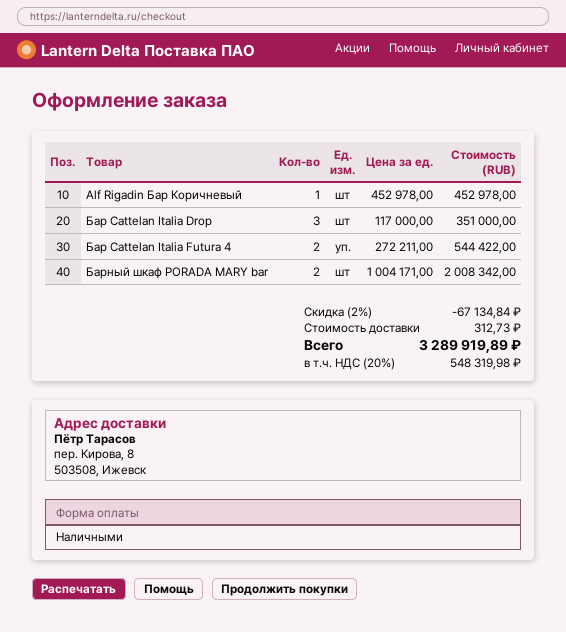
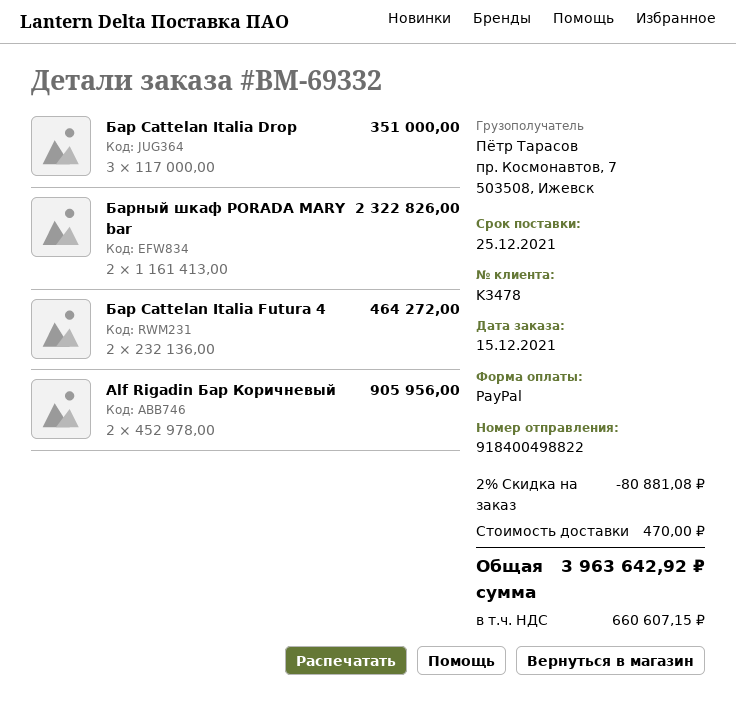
payment method: cash -> PayPal
ship to: пер. Кирова, 8, 503508, Ижевск -> пр. Космонавтов, 7, 503508, Ижевск
Alf Rigadin Бар Коричневый: 1 x 452978.00 = 452978.00 -> 2 x 452978.00 = 905956.00
Бар Cattelan Italia Futura 4: 2 x 272211.00 = 544422.00 -> 2 x 232136.00 = 464272.00
Барный шкаф PORADA MARY bar: 2 x 1004171.00 = 2008342.00 -> 2 x 1161413.00 = 2322826.00
discount: 2% = 67134.84 -> 2% = 80881.08
shipping: 312.73 -> 470.00
tax: 548319.98 -> 660607.15
total: 3289919.89 -> 3963642.92

